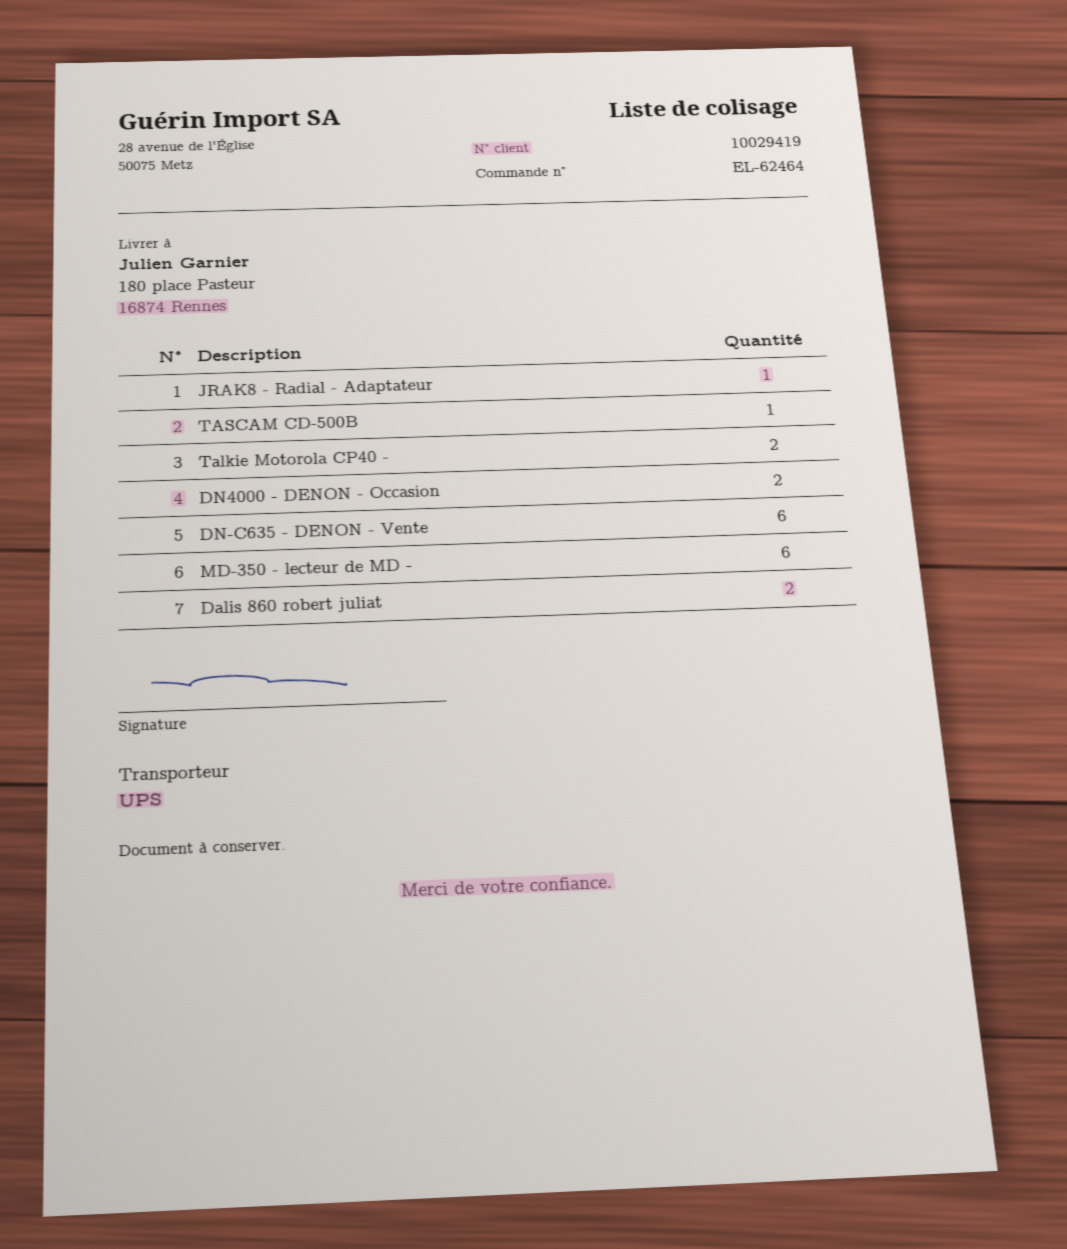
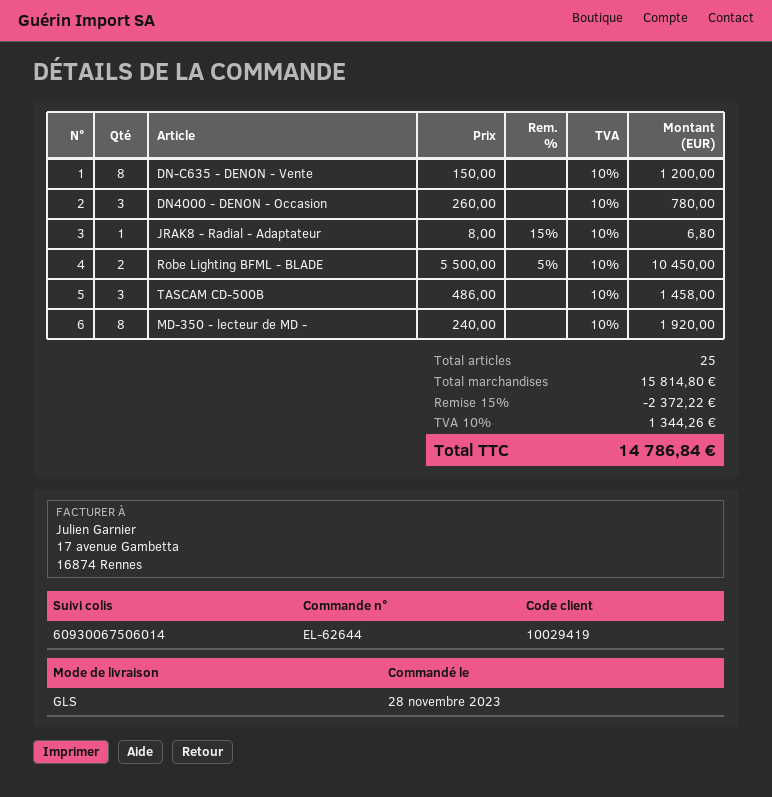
order number: EL-62464 -> EL-62644
shipping method: UPS -> GLS
TASCAM CD-500B: 1 -> 3
Talkie Motorola CP40 -: 2 -> none
DN4000 - DENON - Occasion: 2 -> 3
DN-C635 - DENON - Vente: 6 -> 8
MD-350 - lecteur de MD -: 6 -> 8
Dalis 860 robert juliat: 2 -> none
Robe Lighting BFML - BLADE: none -> 2

